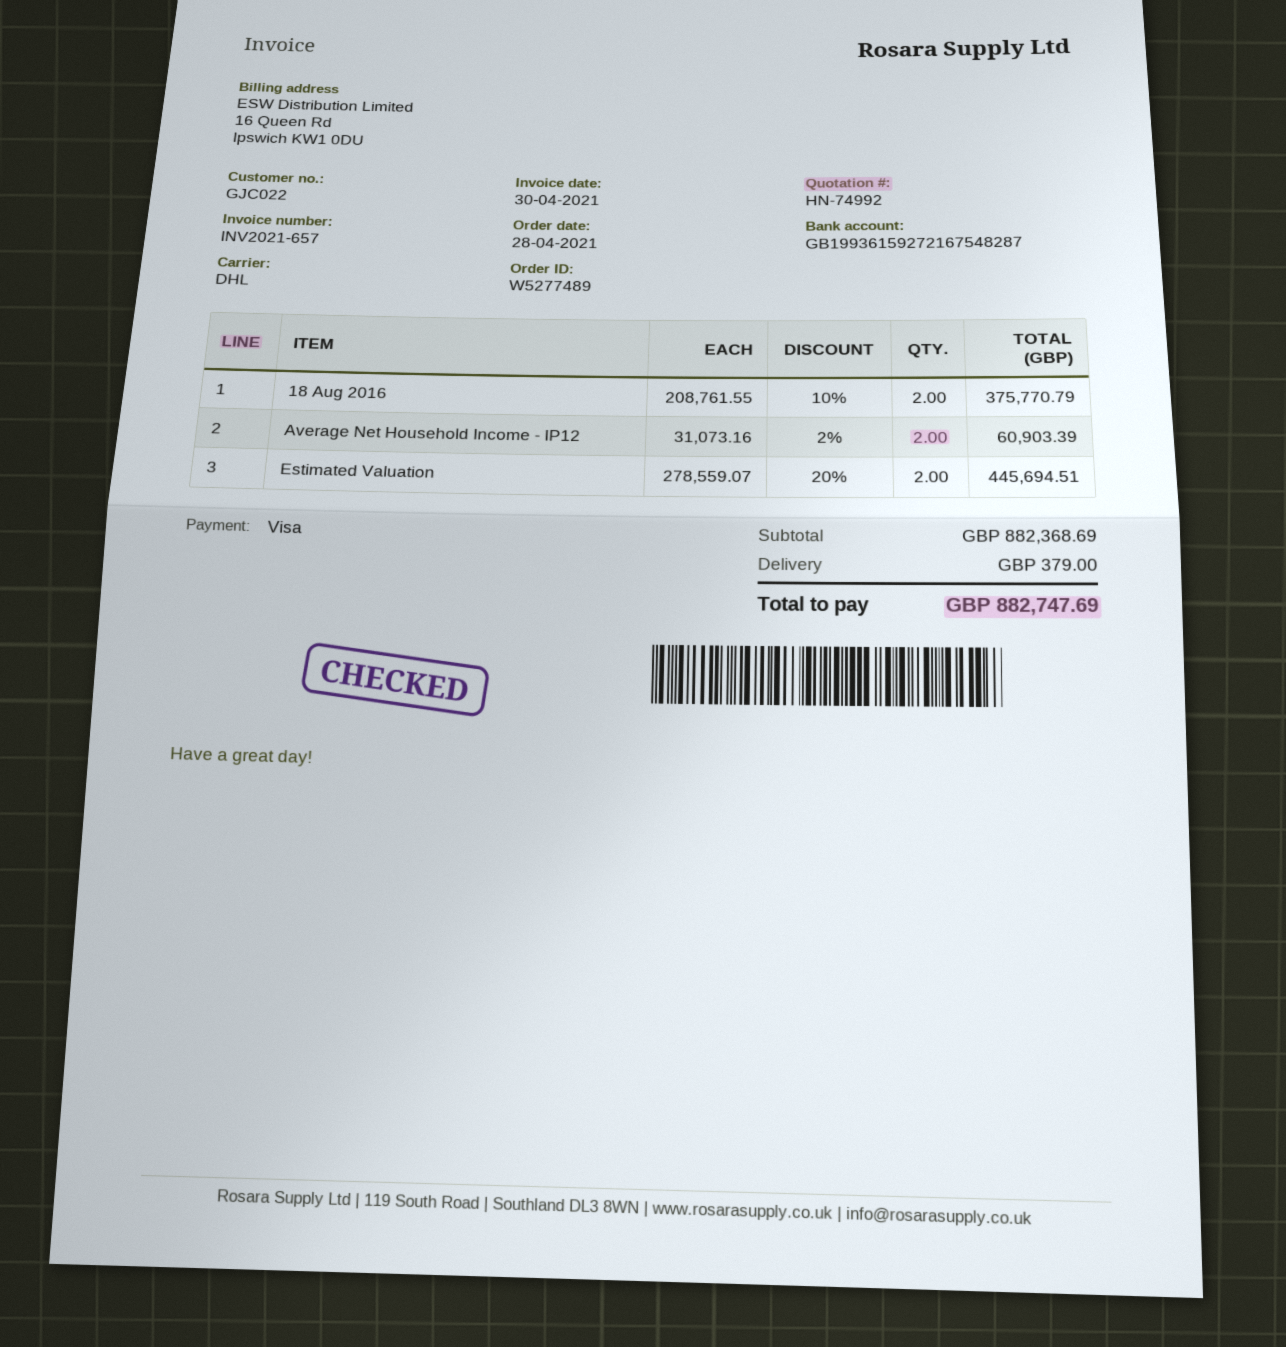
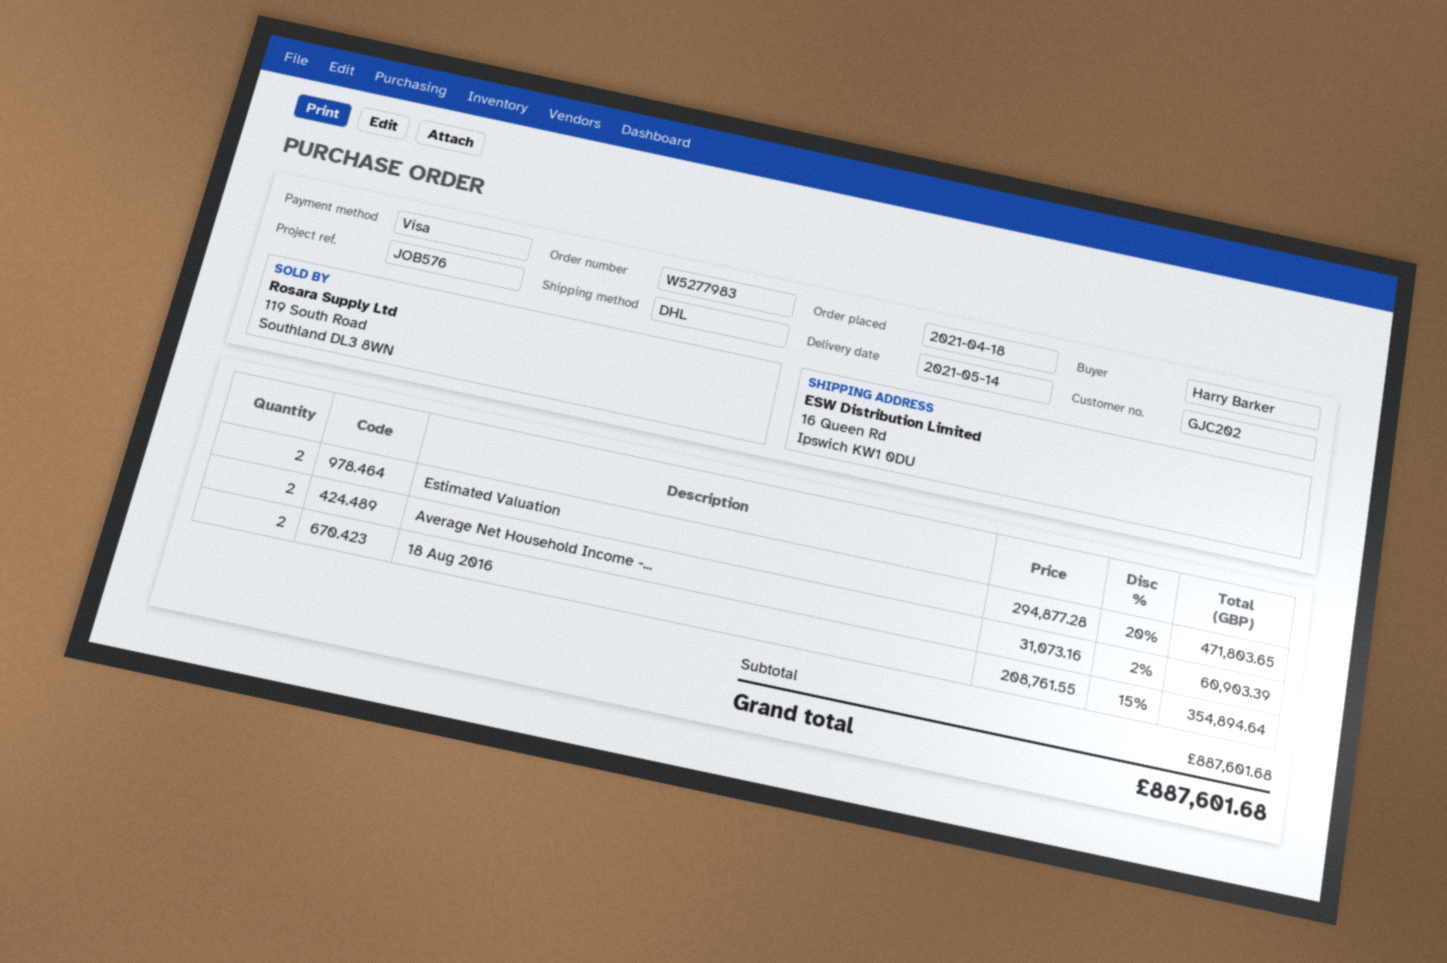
order number: W5277489 -> W5277983
order date: 2021-04-28 -> 2021-04-18
customer number: GJC022 -> GJC202
18 Aug 2016: 2 x 208761.55 - 10% = 375770.79 -> 2 x 208761.55 - 15% = 354894.64
Estimated Valuation: 2 x 278559.07 - 20% = 445694.51 -> 2 x 294877.28 - 20% = 471803.65
subtotal: 882368.69 -> 887601.68
shipping: 379.00 -> none
total: 882747.69 -> 887601.68

